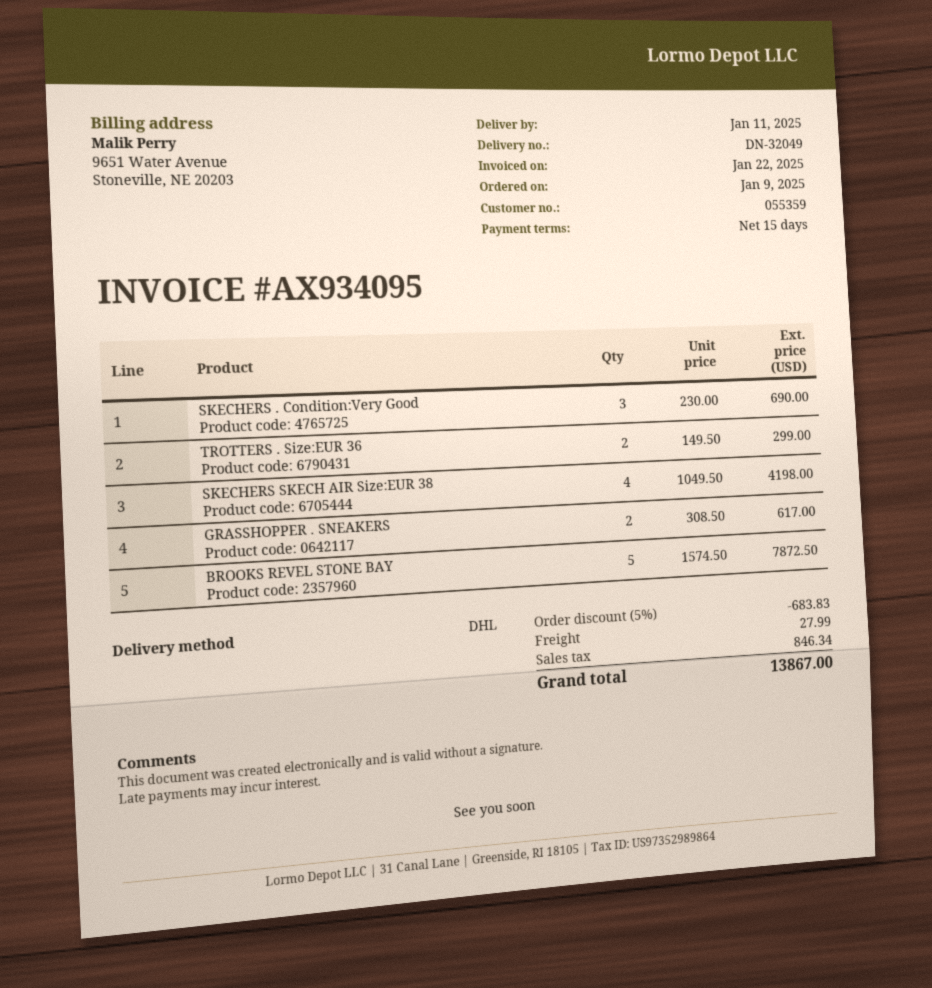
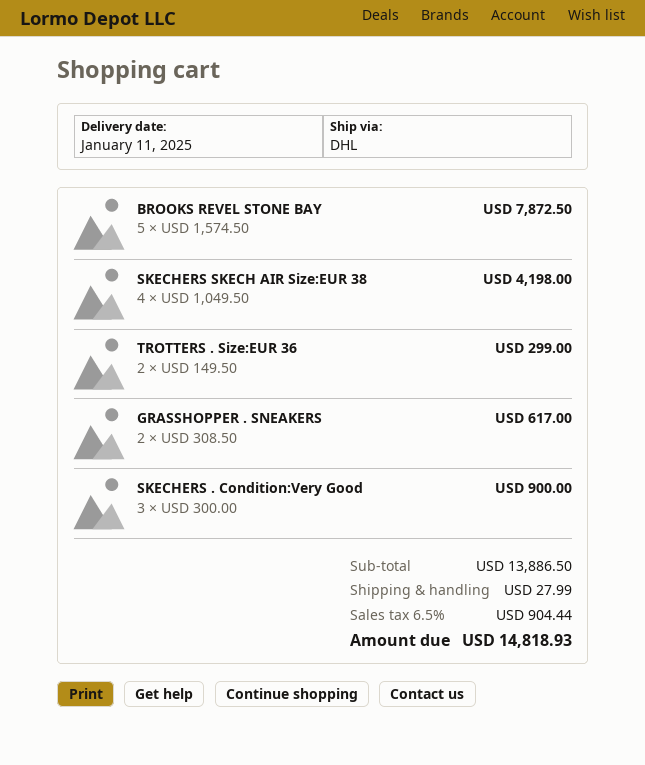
SKECHERS . Condition:Very Good: 3 x 230.00 = 690.00 -> 3 x 300.00 = 900.00
discount: 5% = 683.83 -> none
tax: 846.34 -> 904.44
total: 13867.00 -> 14818.93

